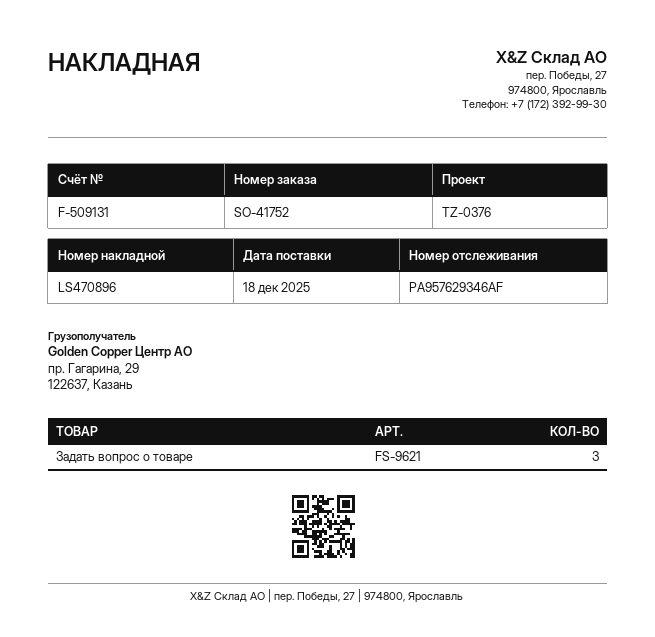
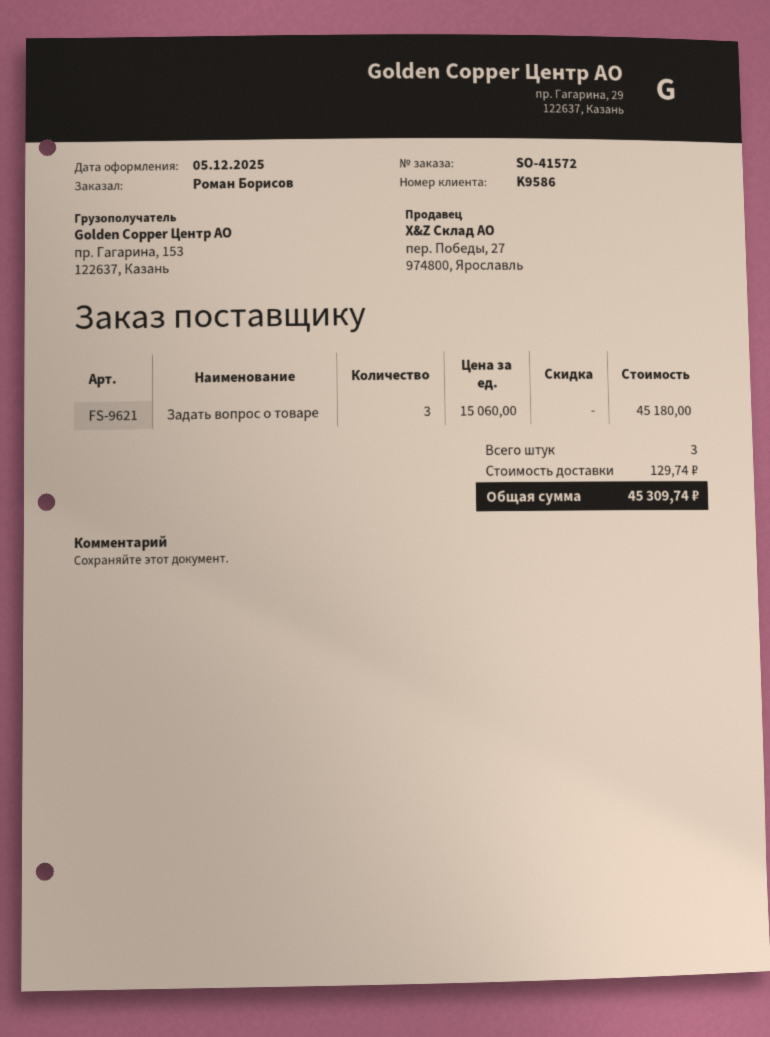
order number: SO-41752 -> SO-41572
ship to: пр. Гагарина, 29, 122637, Казань -> пр. Гагарина, 153, 122637, Казань

